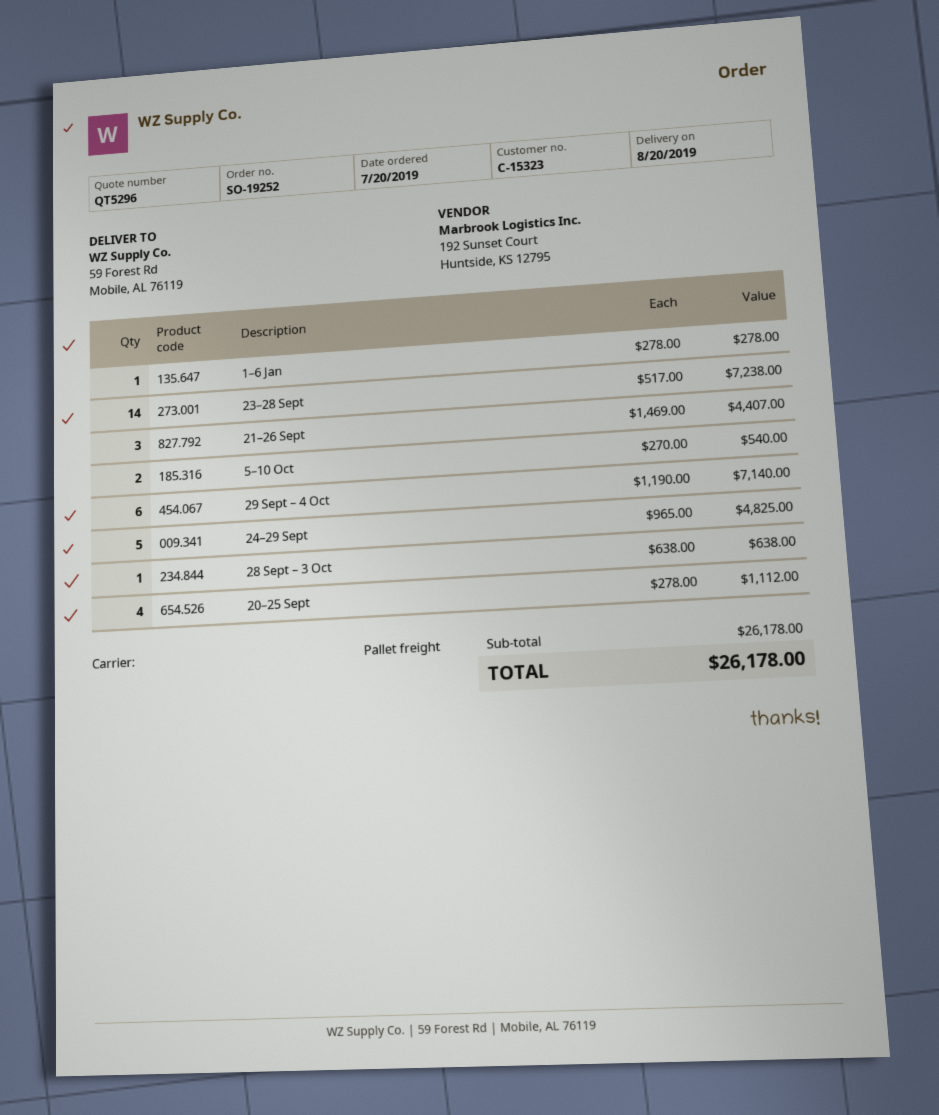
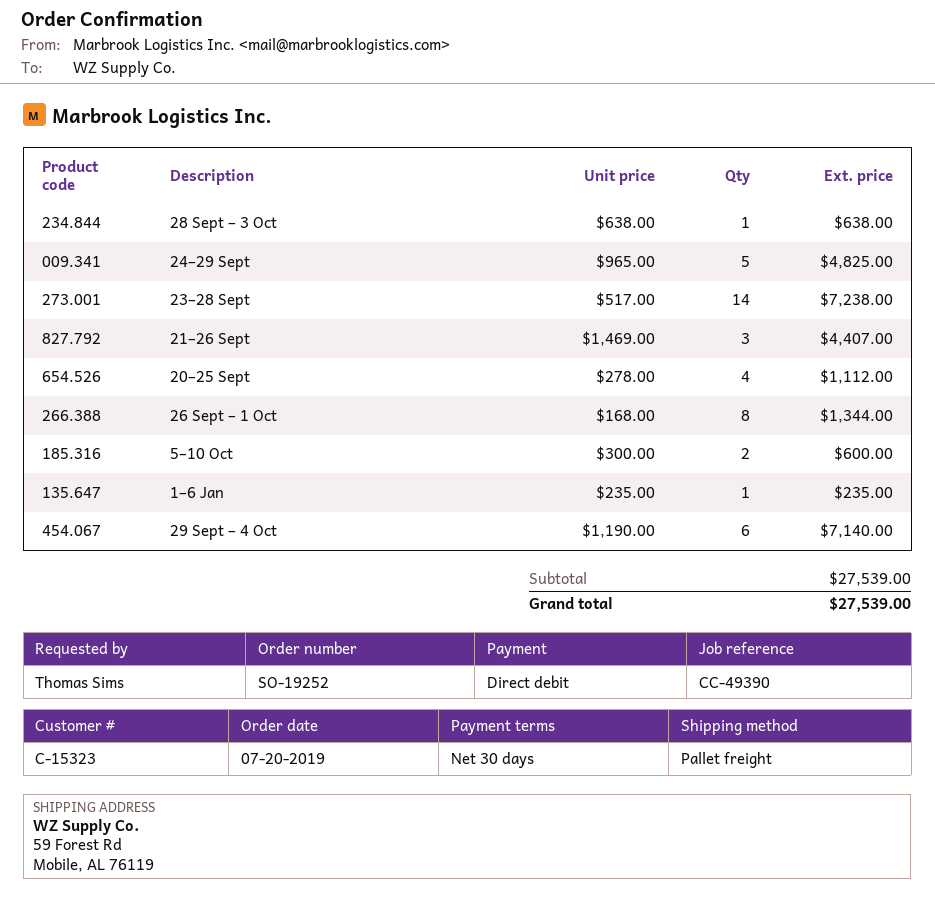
1–6 Jan: 1 x 278.00 = 278.00 -> 1 x 235.00 = 235.00
5–10 Oct: 2 x 270.00 = 540.00 -> 2 x 300.00 = 600.00
26 Sept – 1 Oct: none -> 8 x 168.00 = 1344.00
subtotal: 26178.00 -> 27539.00
total: 26178.00 -> 27539.00

